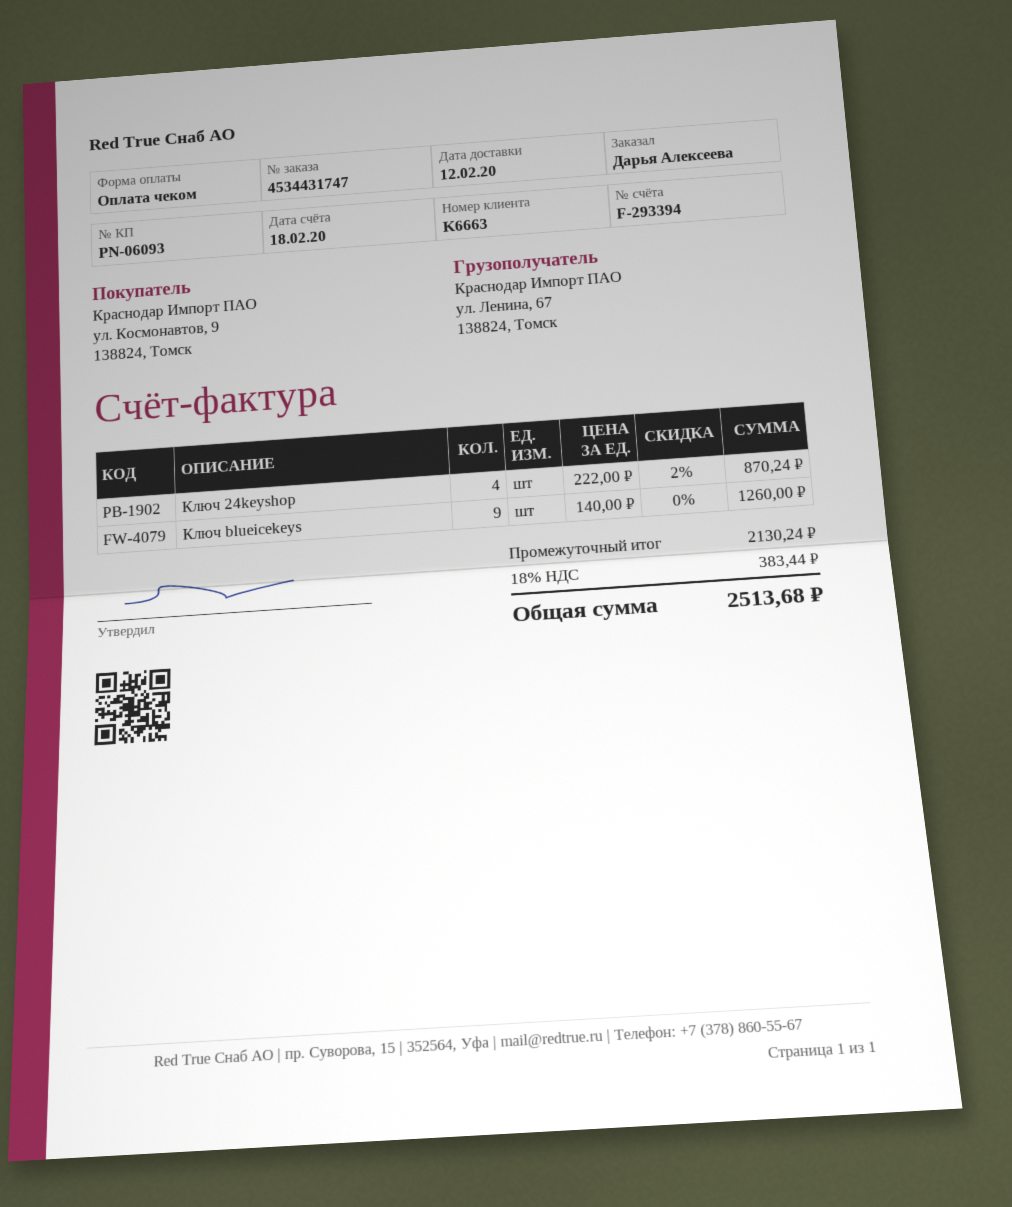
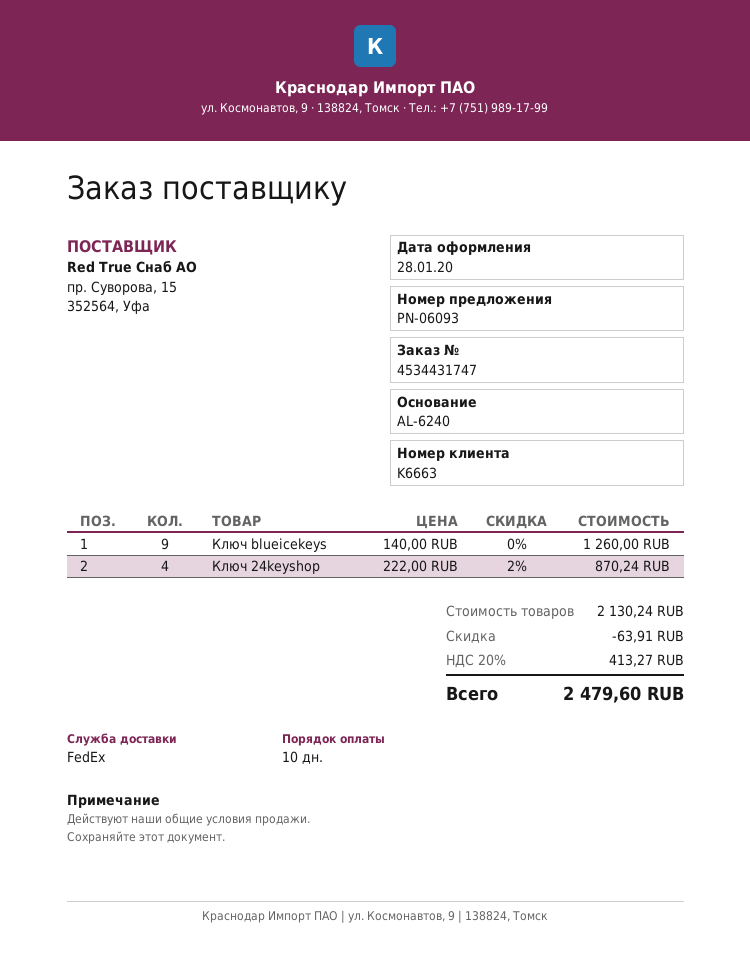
discount: none -> 63.91
tax: 18% = 383.44 -> 20% = 413.27
total: 2513.68 -> 2479.60

